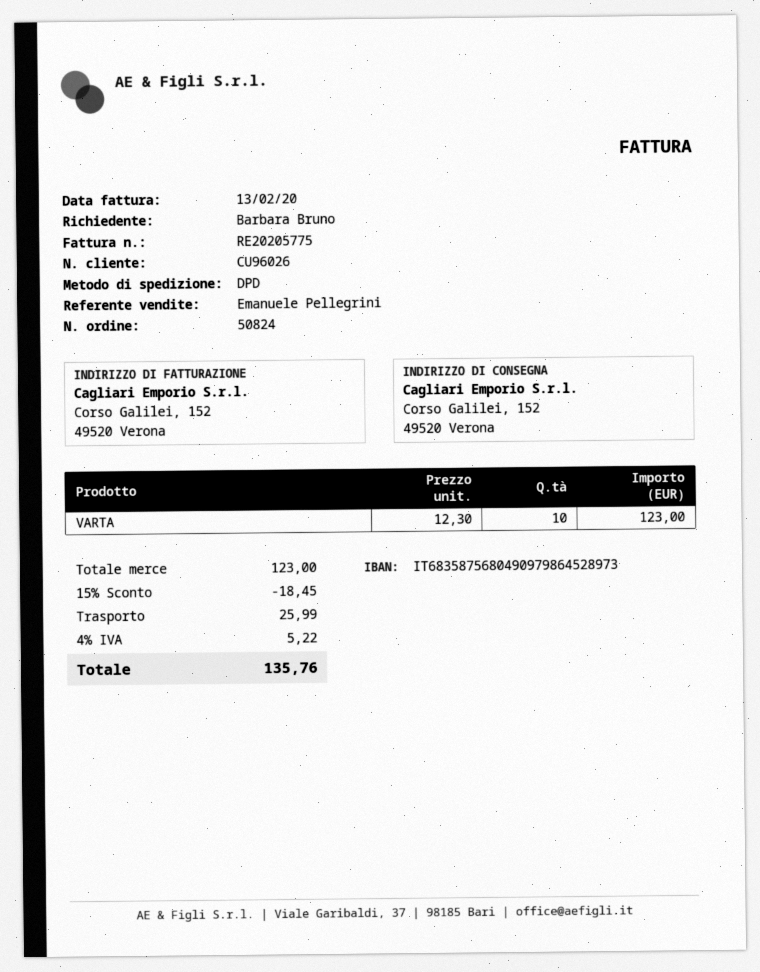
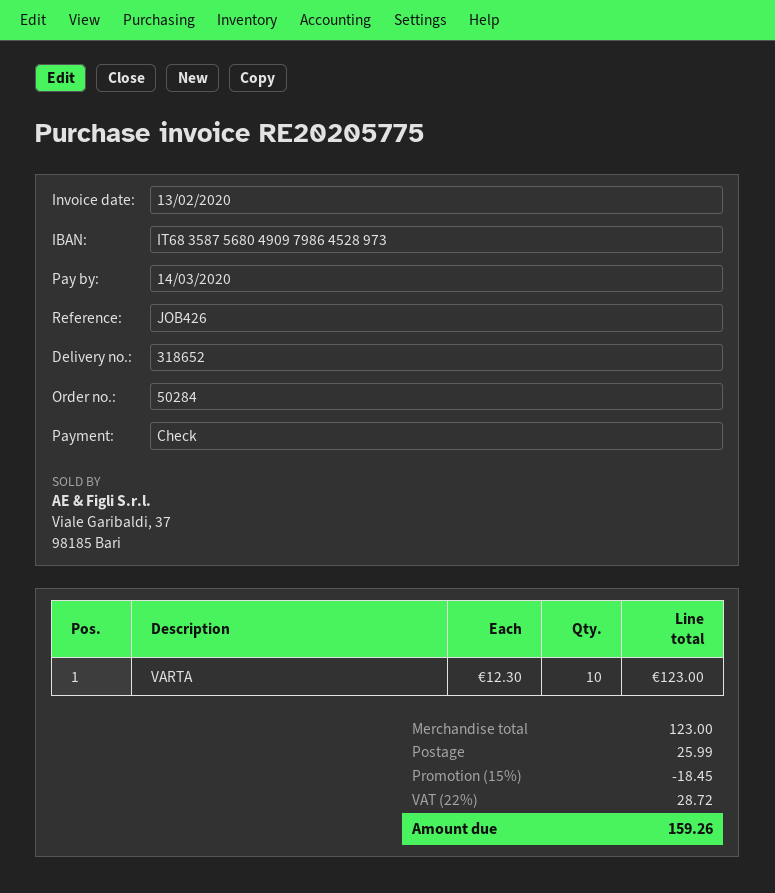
order number: 50824 -> 50284
tax: 4% = 5.22 -> 22% = 28.72
total: 135.76 -> 159.26

